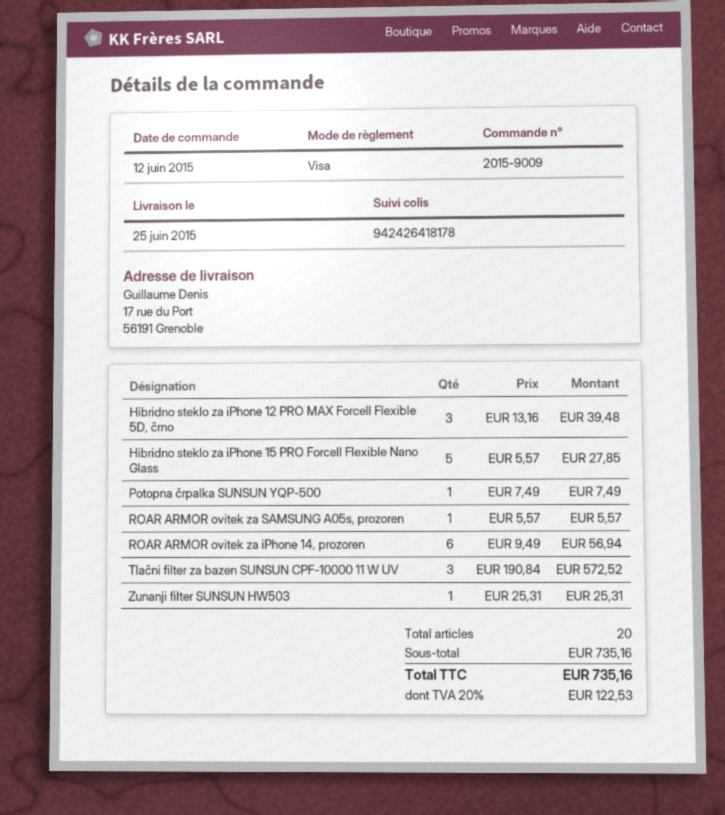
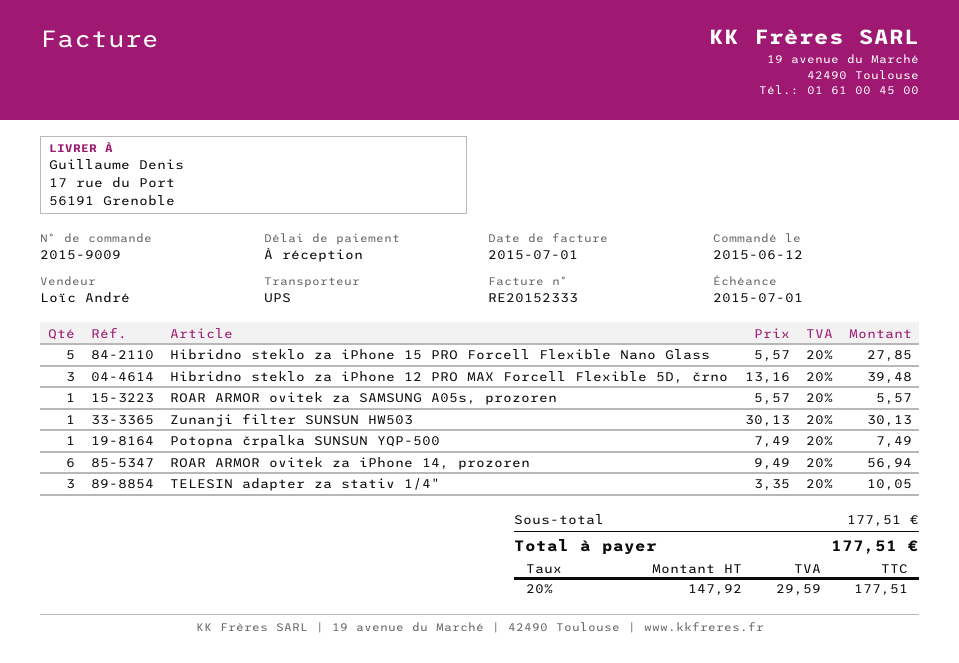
Tlačni filter za bazen SUNSUN CPF-10000 11 W UV: 3 x 190.84 = 572.52 -> none
Zunanji filter SUNSUN HW503: 1 x 25.31 = 25.31 -> 1 x 30.13 = 30.13
TELESIN adapter za stativ 1/4": none -> 3 x 3.35 = 10.05
subtotal: 735.16 -> 177.51
tax: 20% = 122.53 -> 20% = 29.59
total: 735.16 -> 177.51

